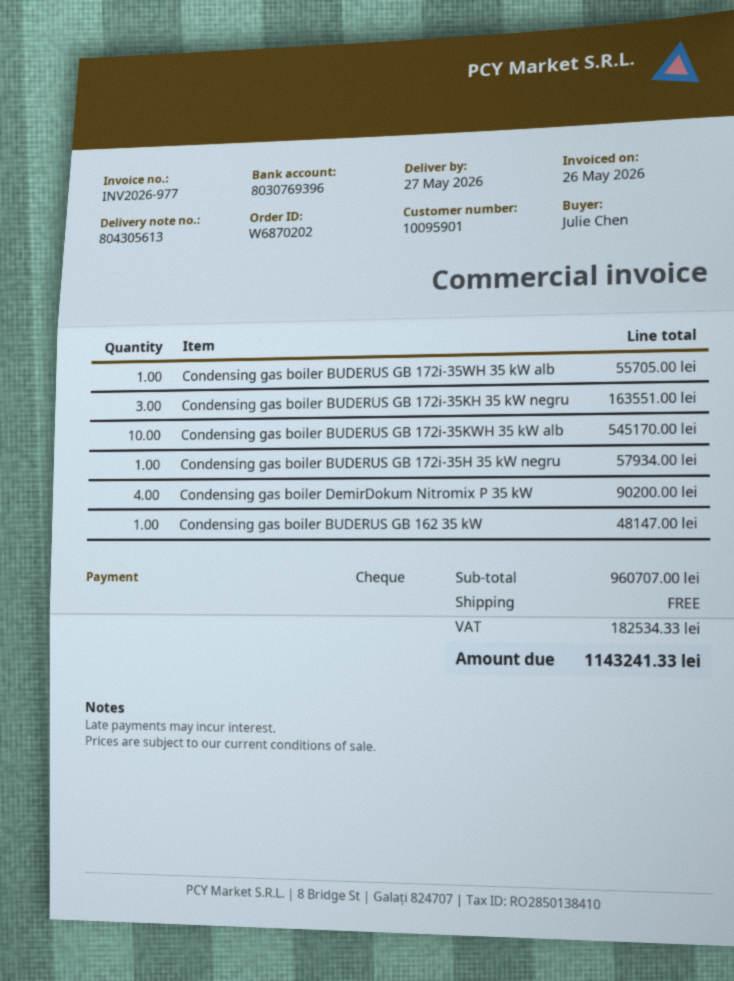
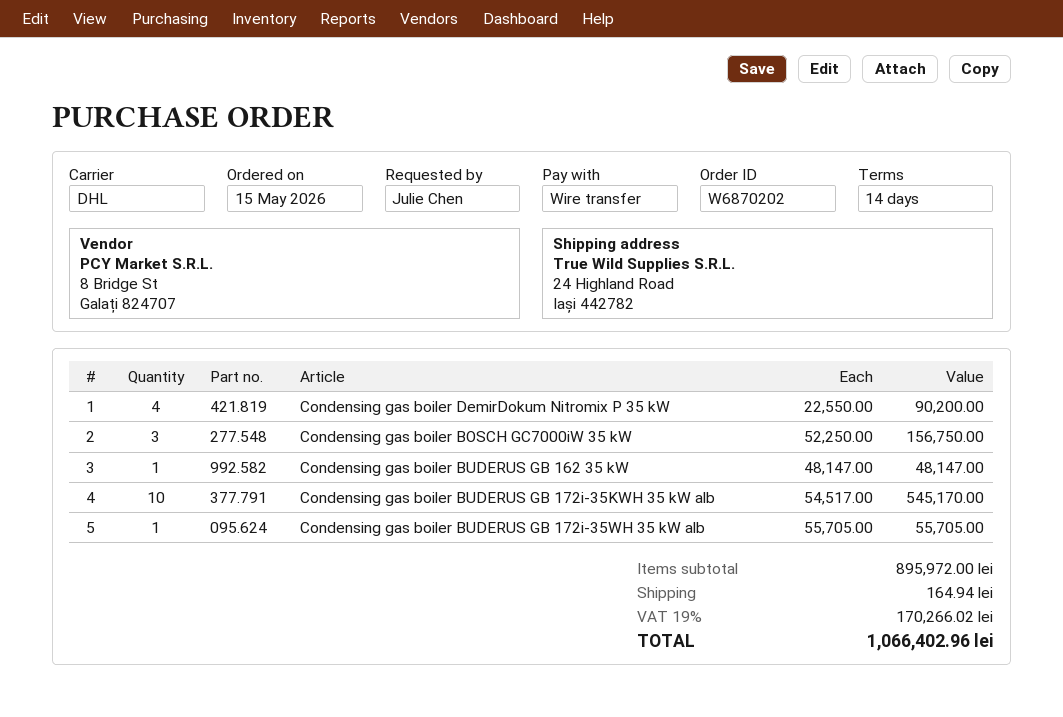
payment method: cheque -> bank transfer
Condensing gas boiler BUDERUS GB 172i-35KH 35 kW negru: 3 for 163551.00 -> none
Condensing gas boiler BUDERUS GB 172i-35H 35 kW negru: 1 for 57934.00 -> none
Condensing gas boiler BOSCH GC7000iW 35 kW: none -> 3 for 156750.00
subtotal: 960707.00 -> 895972.00
shipping: 0.00 -> 164.94
tax: 182534.33 -> 170266.02
total: 1143241.33 -> 1066402.96

